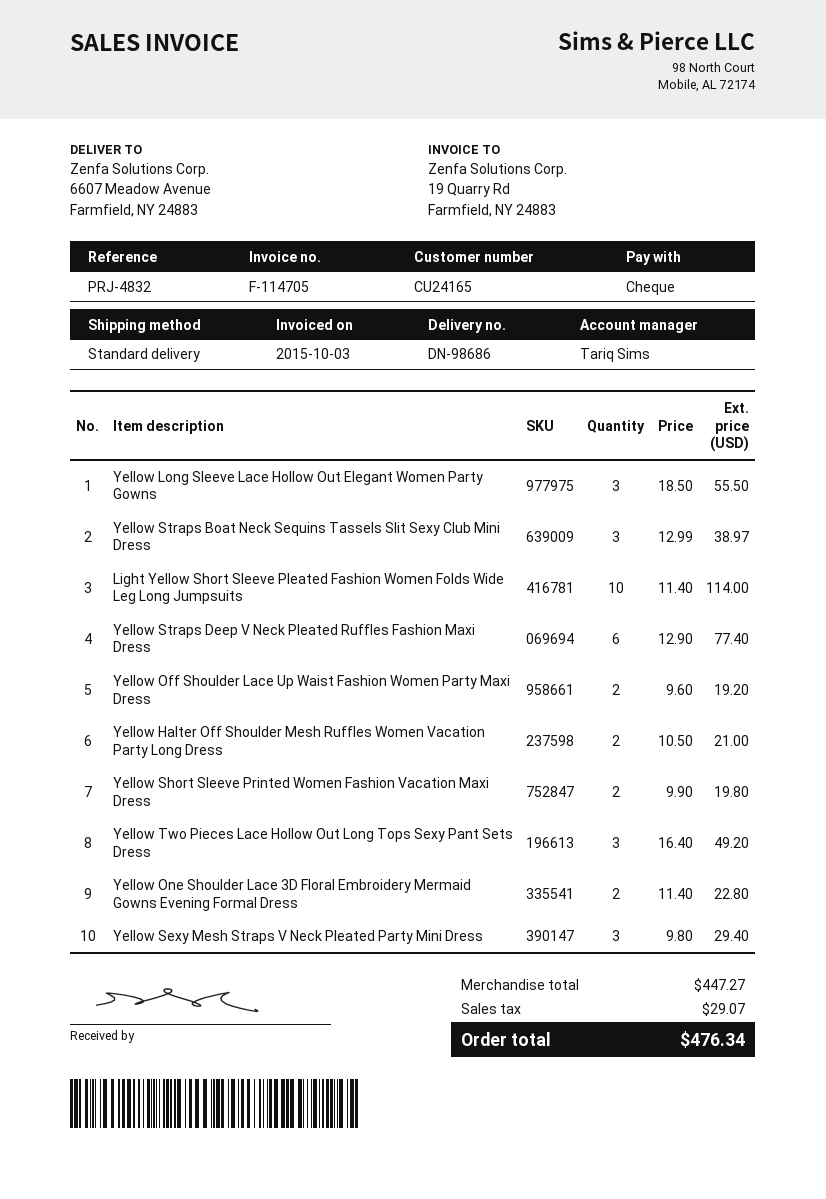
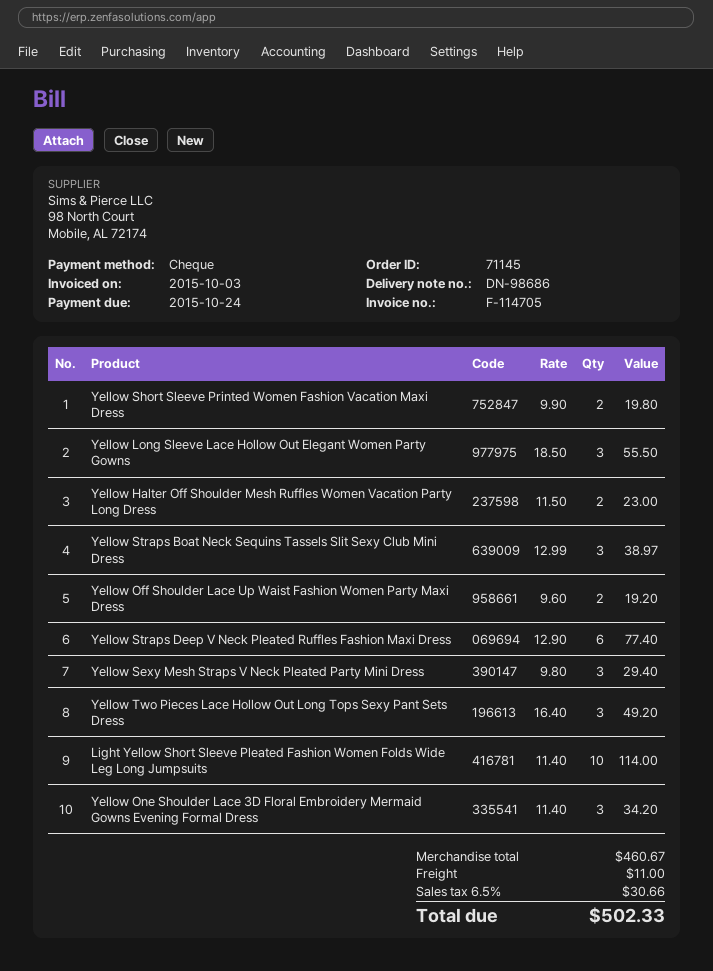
Yellow Halter Off Shoulder Mesh Ruffles Women Vacation Party Long Dress: 2 x 10.50 = 21.00 -> 2 x 11.50 = 23.00
Yellow One Shoulder Lace 3D Floral Embroidery Mermaid Gowns Evening Formal Dress: 2 x 11.40 = 22.80 -> 3 x 11.40 = 34.20
subtotal: 447.27 -> 460.67
shipping: none -> 11.00
tax: 29.07 -> 30.66
total: 476.34 -> 502.33

